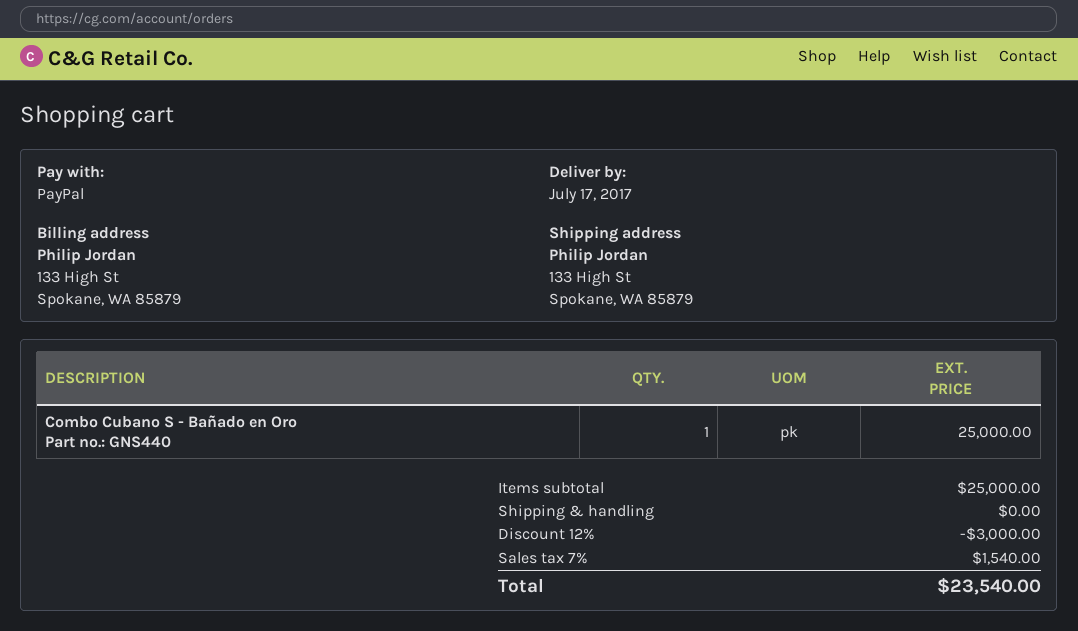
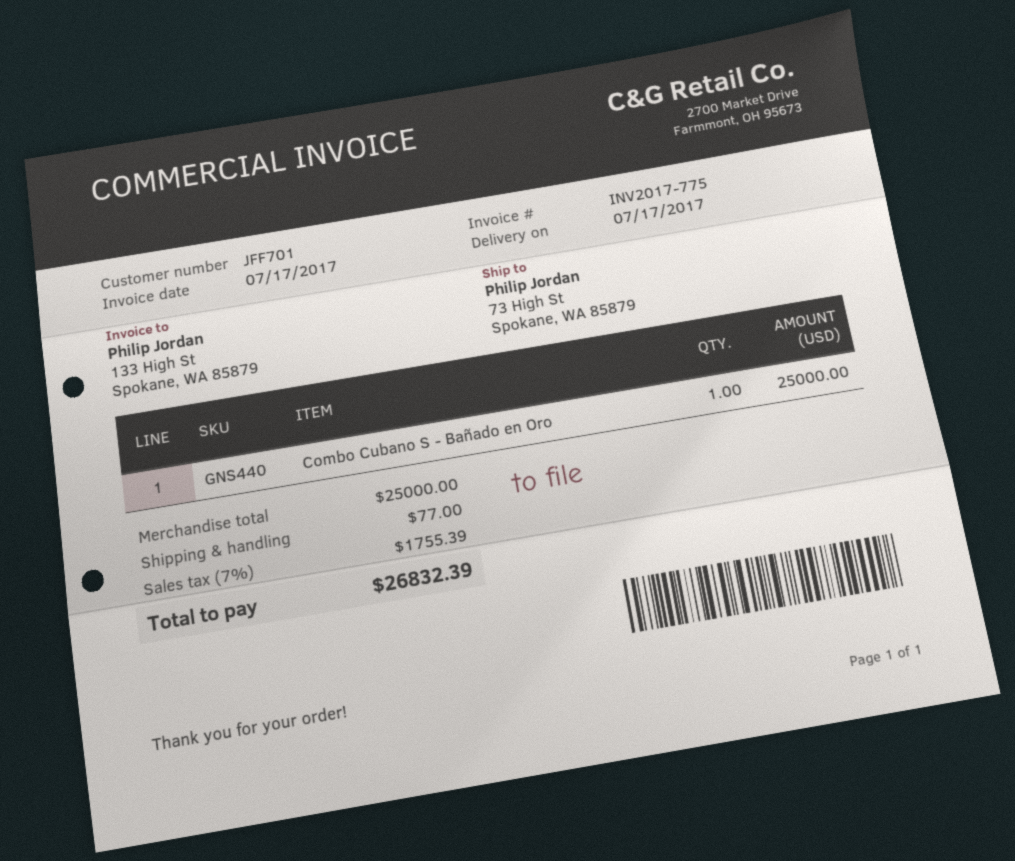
ship to: 133 High St, Spokane, WA 85879 -> 73 High St, Spokane, WA 85879
discount: 12% = 3000.00 -> none
shipping: 0.00 -> 77.00
tax: 7% = 1540.00 -> 7% = 1755.39
total: 23540.00 -> 26832.39

